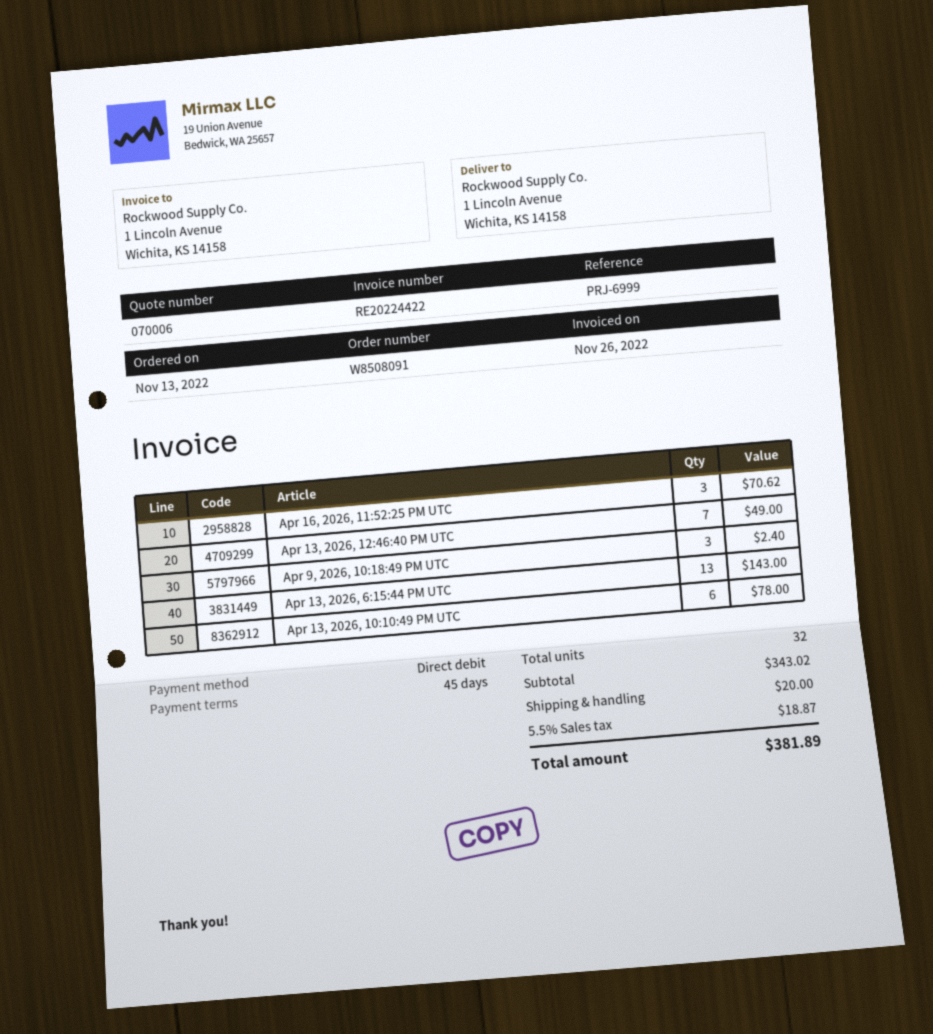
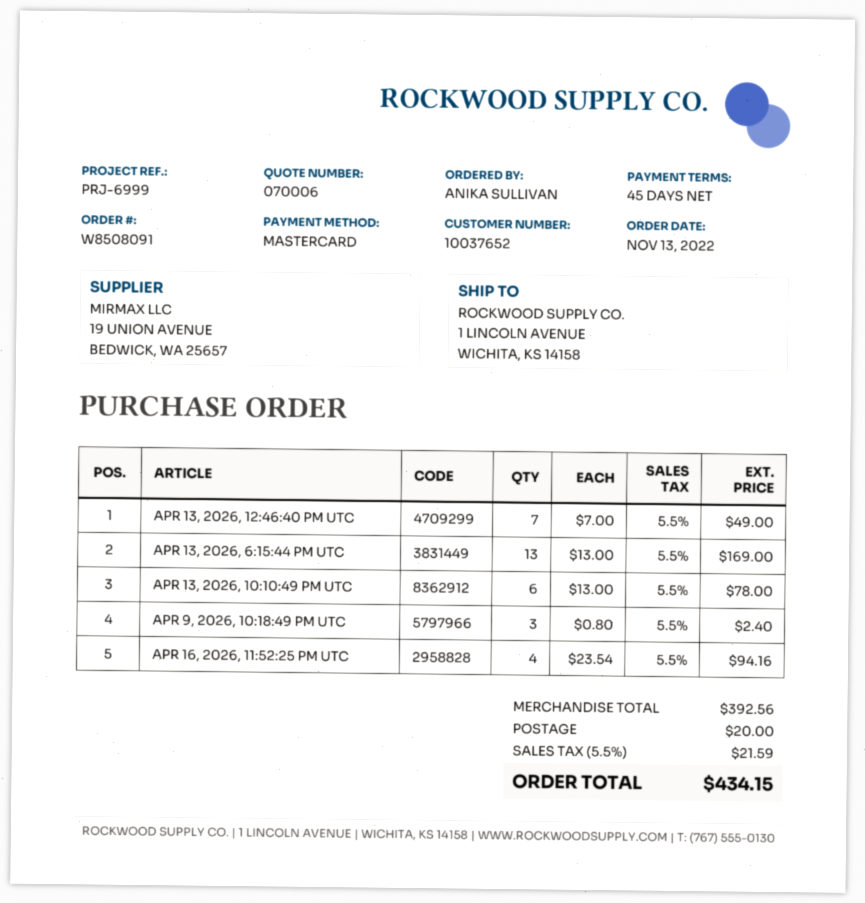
payment method: direct debit -> Mastercard
Apr 16, 2026, 11:52:25 PM UTC: 3 for 70.62 -> 4 for 94.16
Apr 13, 2026, 6:15:44 PM UTC: 13 for 143.00 -> 13 for 169.00
subtotal: 343.02 -> 392.56
tax: 5.5% = 18.87 -> 5.5% = 21.59
total: 381.89 -> 434.15

